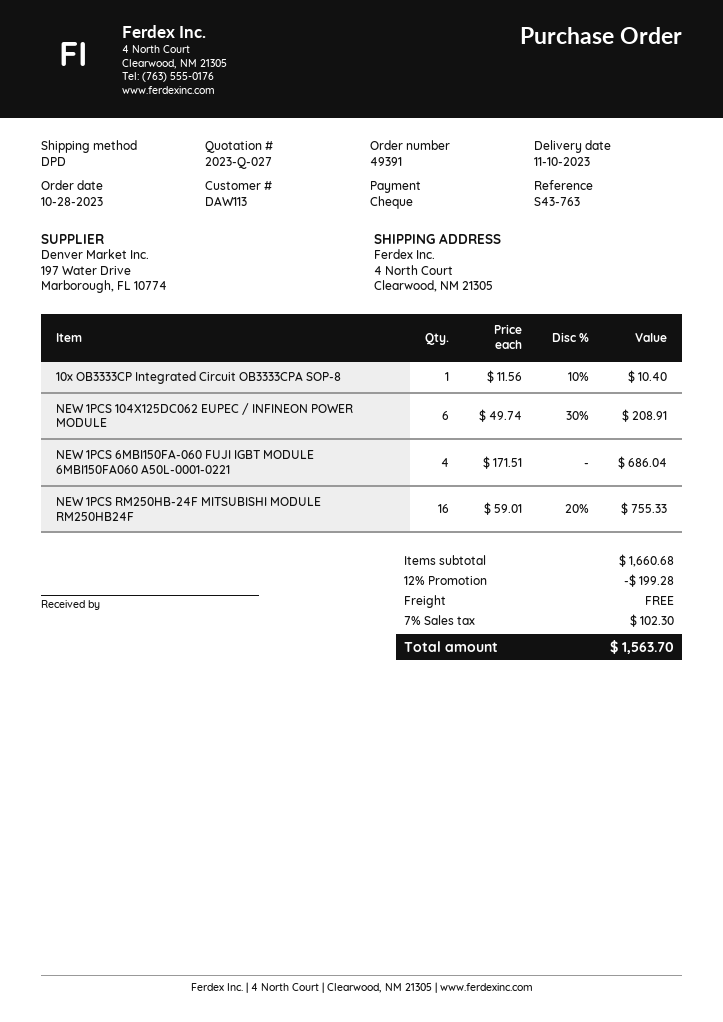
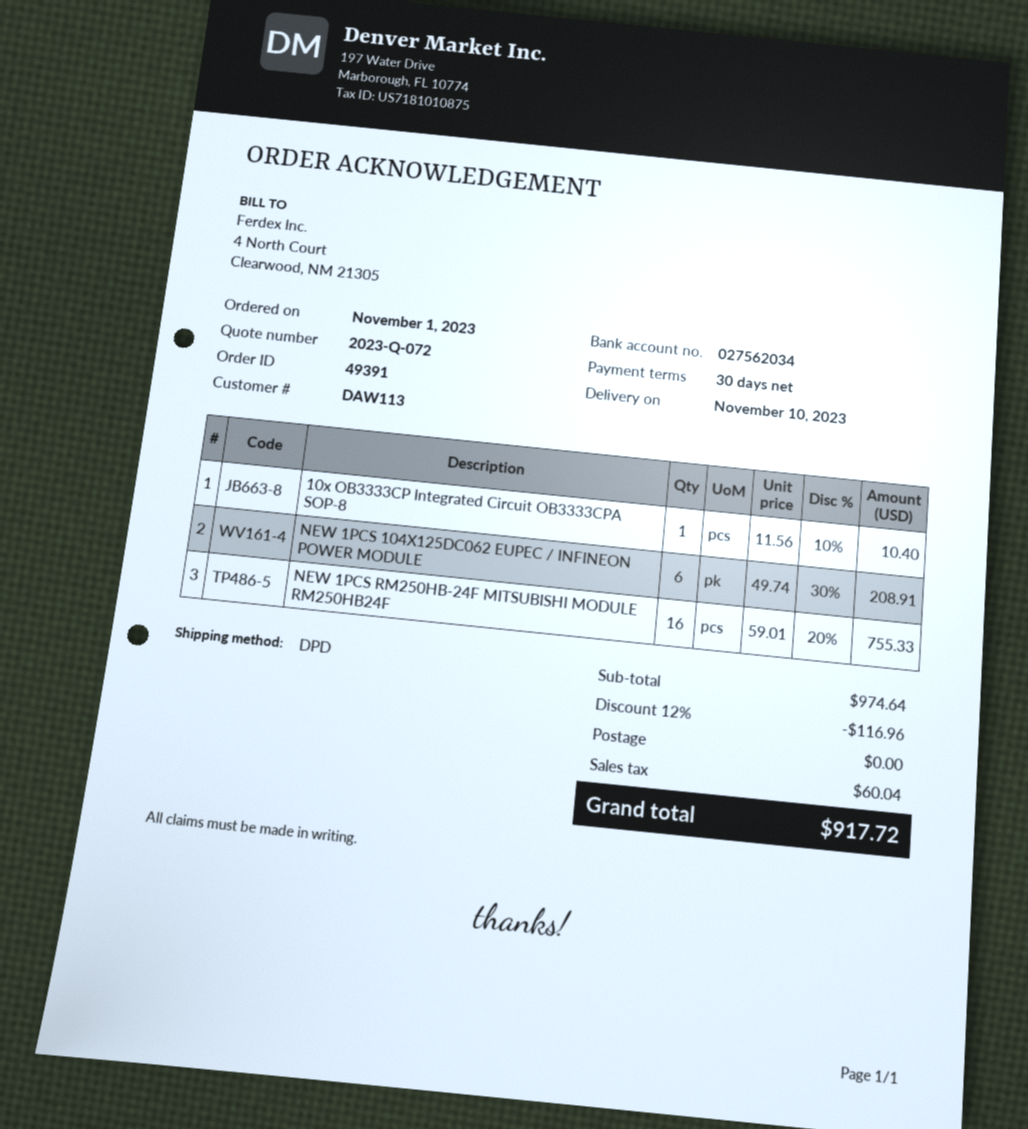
quote number: 2023-Q-027 -> 2023-Q-072
order date: 2023-10-28 -> 2023-11-01
NEW 1PCS 6MBI150FA-060 FUJI IGBT MODULE 6MBI150FA060 A50L-0001-0221: 4 x 171.51 = 686.04 -> none
subtotal: 1660.68 -> 974.64
discount: 12% = 199.28 -> 12% = 116.96
tax: 102.30 -> 60.04
total: 1563.70 -> 917.72

